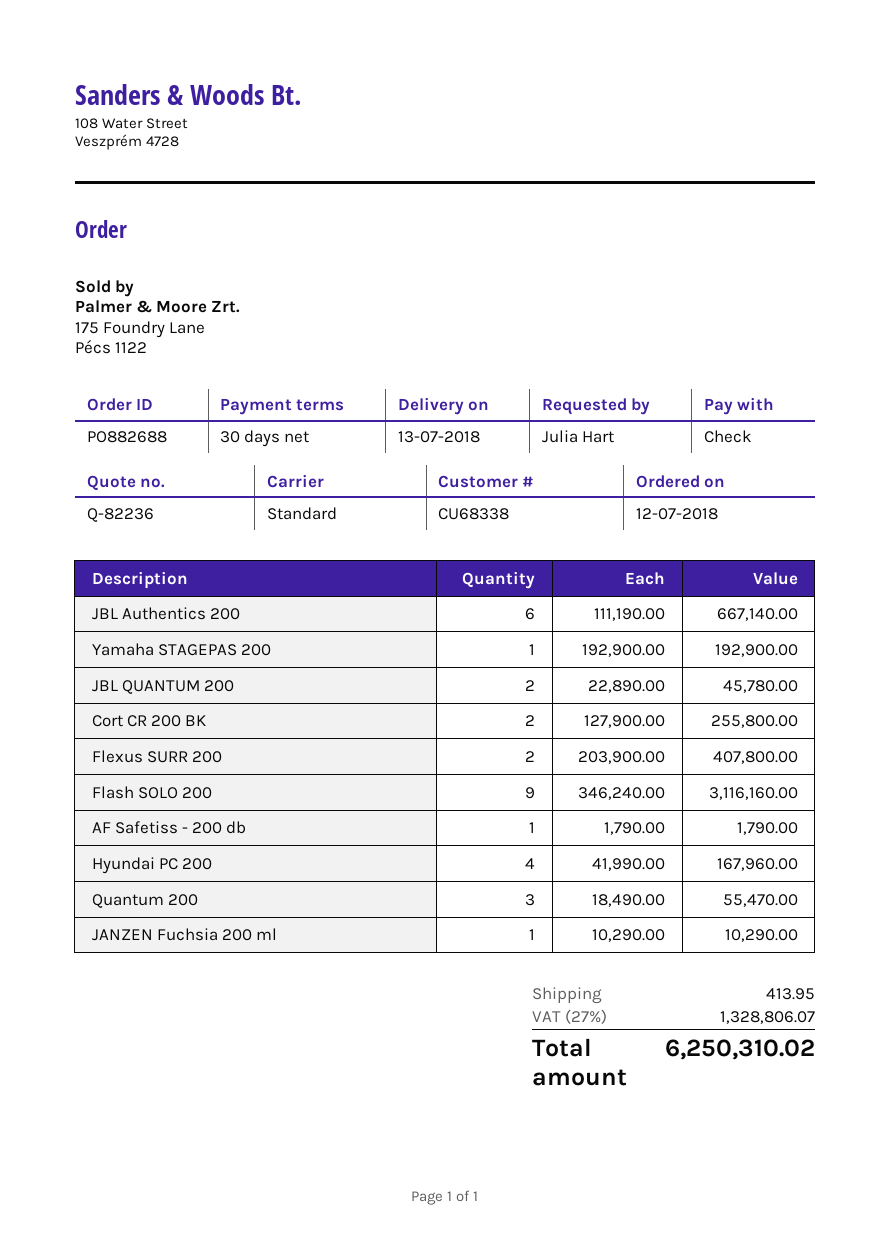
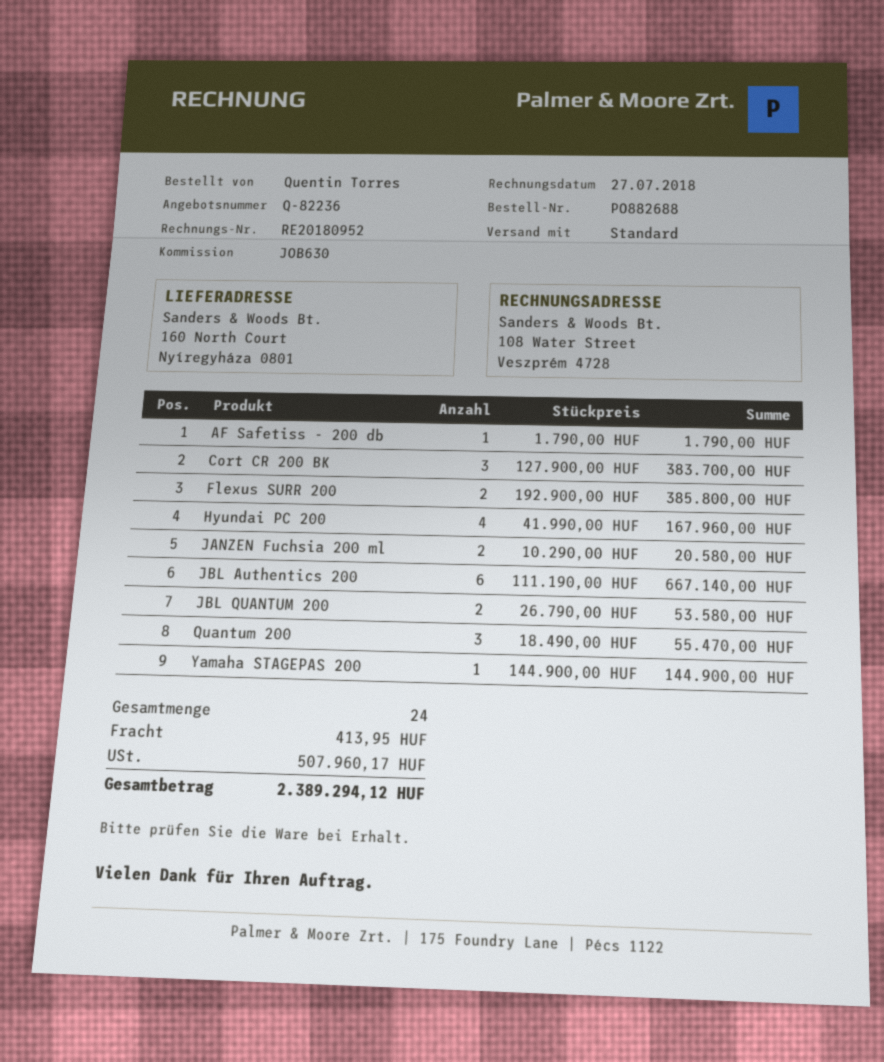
ordered by: Julia Hart -> Quentin Torres
Yamaha STAGEPAS 200: 1 x 192900.00 = 192900.00 -> 1 x 144900.00 = 144900.00
JBL QUANTUM 200: 2 x 22890.00 = 45780.00 -> 2 x 26790.00 = 53580.00
Cort CR 200 BK: 2 x 127900.00 = 255800.00 -> 3 x 127900.00 = 383700.00
Flexus SURR 200: 2 x 203900.00 = 407800.00 -> 2 x 192900.00 = 385800.00
Flash SOLO 200: 9 x 346240.00 = 3116160.00 -> none
JANZEN Fuchsia 200 ml: 1 x 10290.00 = 10290.00 -> 2 x 10290.00 = 20580.00
tax: 1328806.07 -> 507960.17
total: 6250310.02 -> 2389294.12

